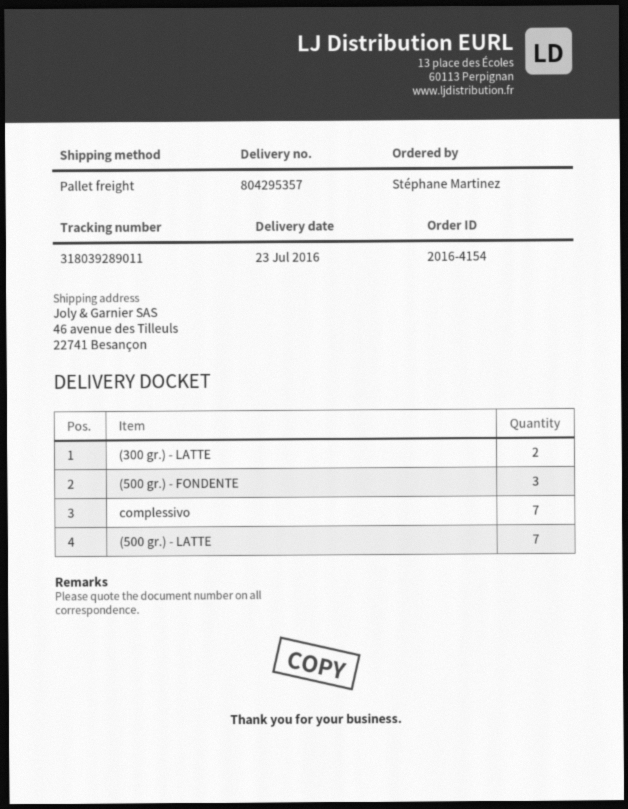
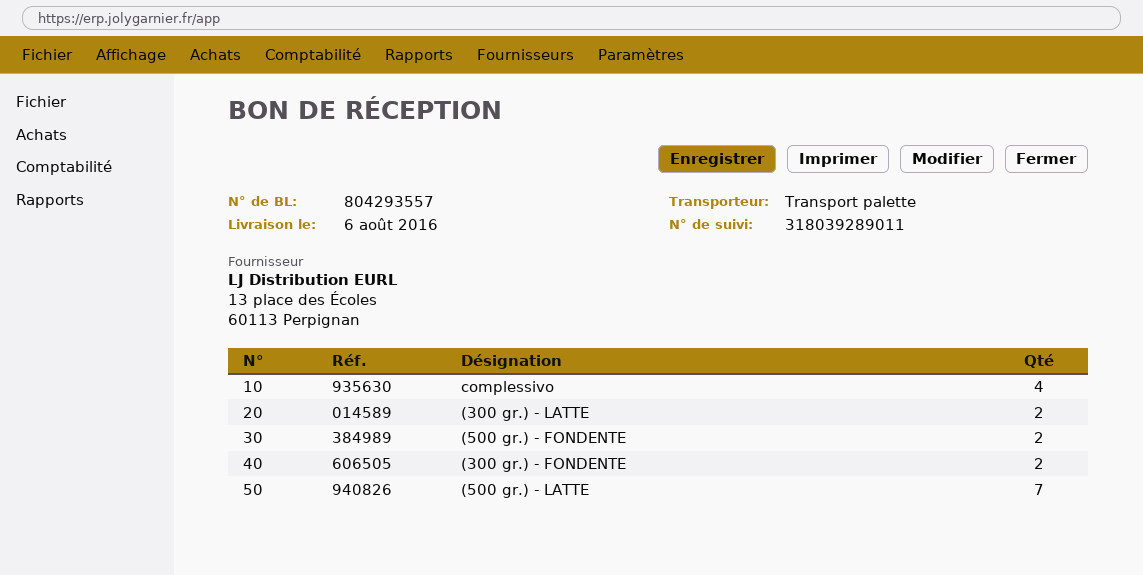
delivery note number: 804295357 -> 804293557
delivery date: 2016-07-23 -> 2016-08-06
(500 gr.) - FONDENTE: 3 -> 2
complessivo: 7 -> 4
(300 gr.) - FONDENTE: none -> 2

